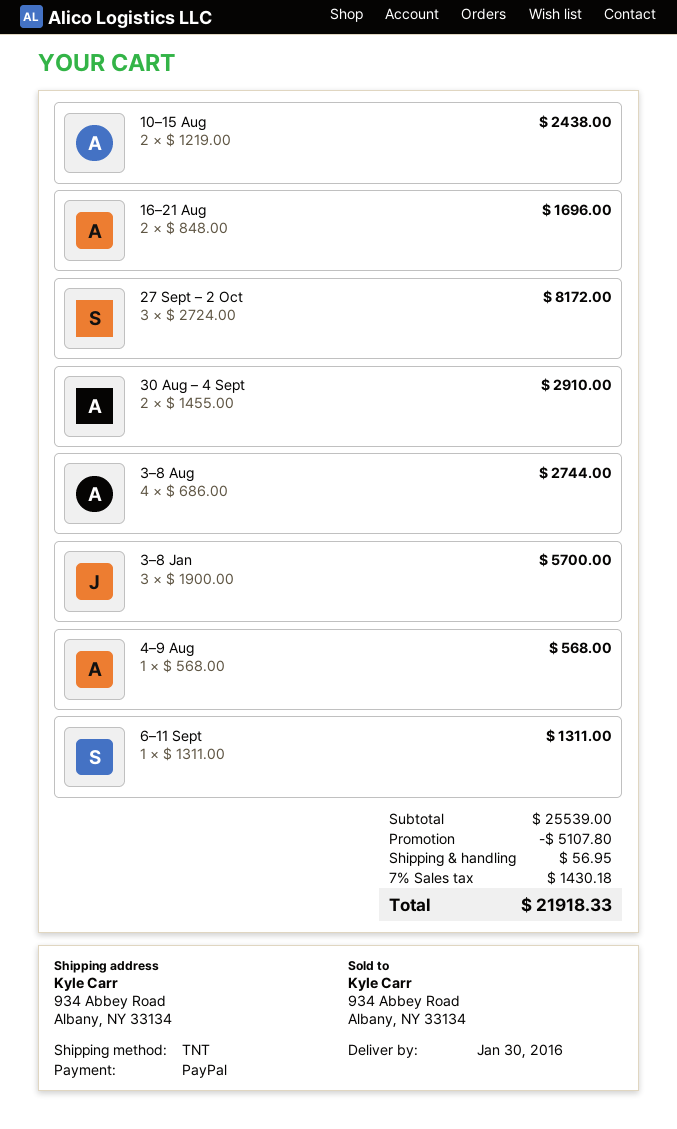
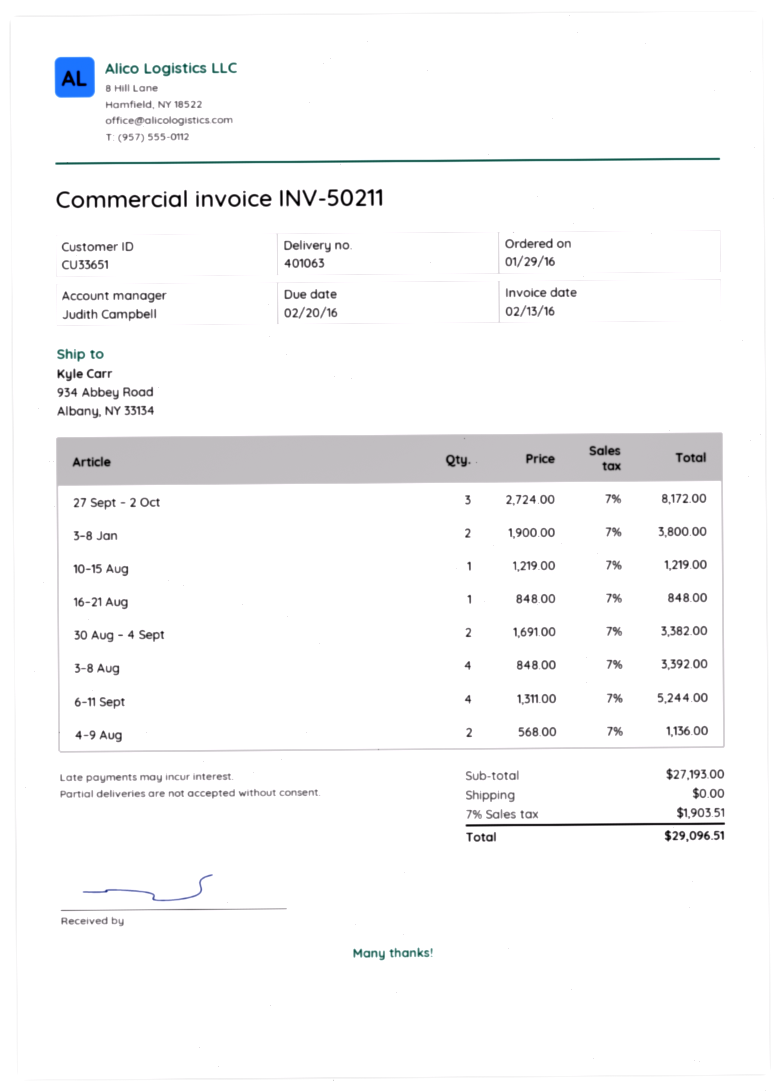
10–15 Aug: 2 x 1219.00 = 2438.00 -> 1 x 1219.00 = 1219.00
16–21 Aug: 2 x 848.00 = 1696.00 -> 1 x 848.00 = 848.00
30 Aug – 4 Sept: 2 x 1455.00 = 2910.00 -> 2 x 1691.00 = 3382.00
3–8 Aug: 4 x 686.00 = 2744.00 -> 4 x 848.00 = 3392.00
3–8 Jan: 3 x 1900.00 = 5700.00 -> 2 x 1900.00 = 3800.00
4–9 Aug: 1 x 568.00 = 568.00 -> 2 x 568.00 = 1136.00
6–11 Sept: 1 x 1311.00 = 1311.00 -> 4 x 1311.00 = 5244.00
subtotal: 25539.00 -> 27193.00
discount: 5107.80 -> none
shipping: 56.95 -> 0.00
tax: 7% = 1430.18 -> 7% = 1903.51
total: 21918.33 -> 29096.51

